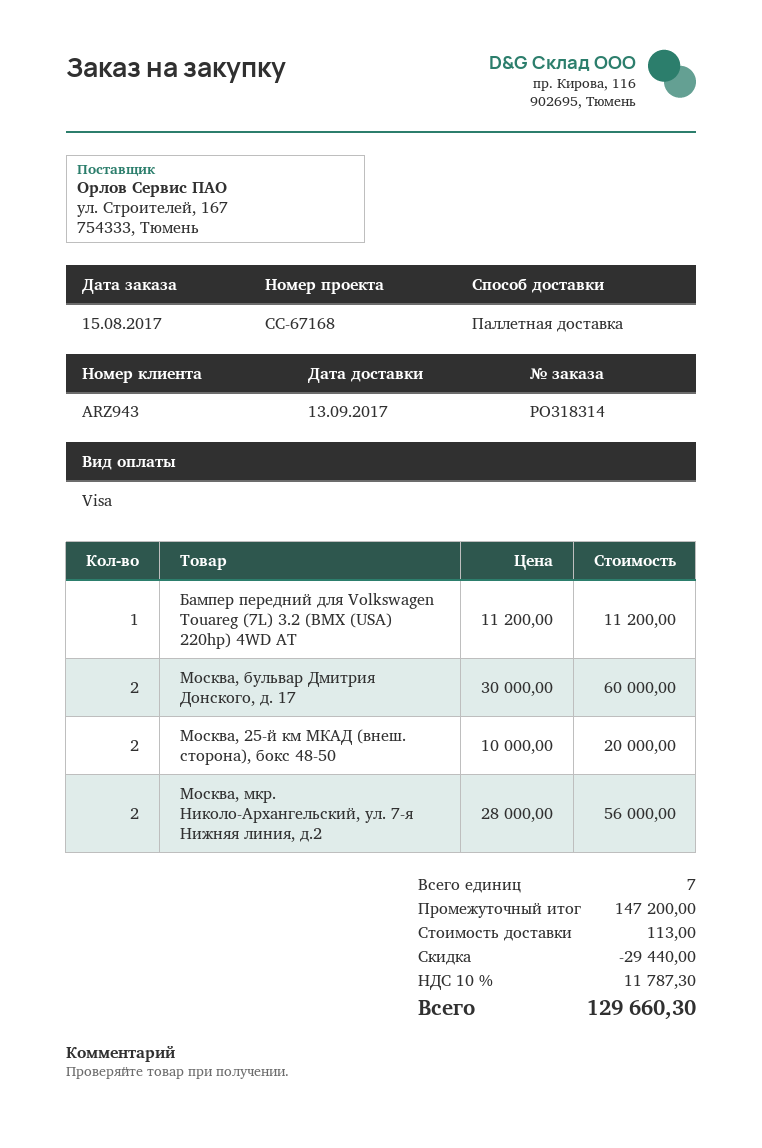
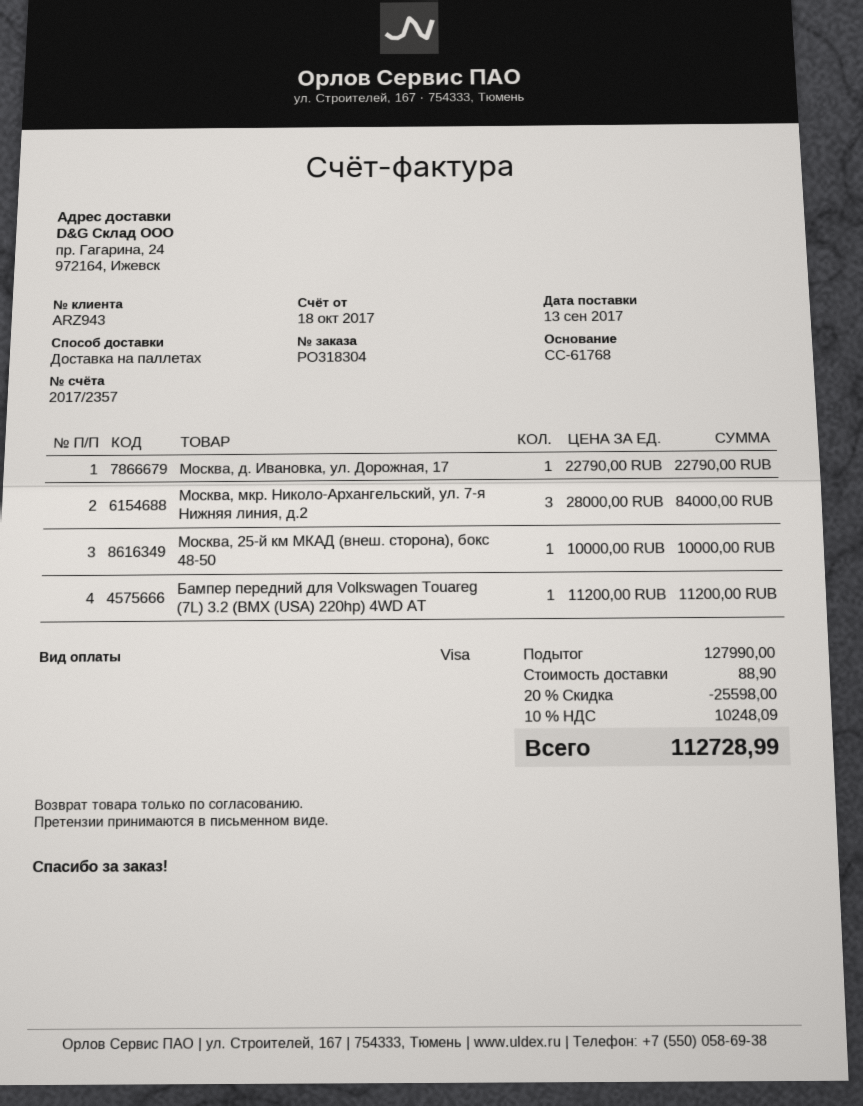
order number: PO318314 -> PO318304
reference: CC-67168 -> CC-61768
Москва, бульвар Дмитрия Донского, д. 17: 2 x 30000.00 = 60000.00 -> none
Москва, 25-й км МКАД (внеш. сторона), бокс 48-50: 2 x 10000.00 = 20000.00 -> 1 x 10000.00 = 10000.00
Москва, мкр. Николо-Архангельский, ул. 7-я Нижняя линия, д.2: 2 x 28000.00 = 56000.00 -> 3 x 28000.00 = 84000.00
Москва, д. Ивановка, ул. Дорожная, 17: none -> 1 x 22790.00 = 22790.00
subtotal: 147200.00 -> 127990.00
discount: 29440.00 -> 25598.00
shipping: 113.00 -> 88.90
tax: 10% = 11787.30 -> 10% = 10248.09
total: 129660.30 -> 112728.99

